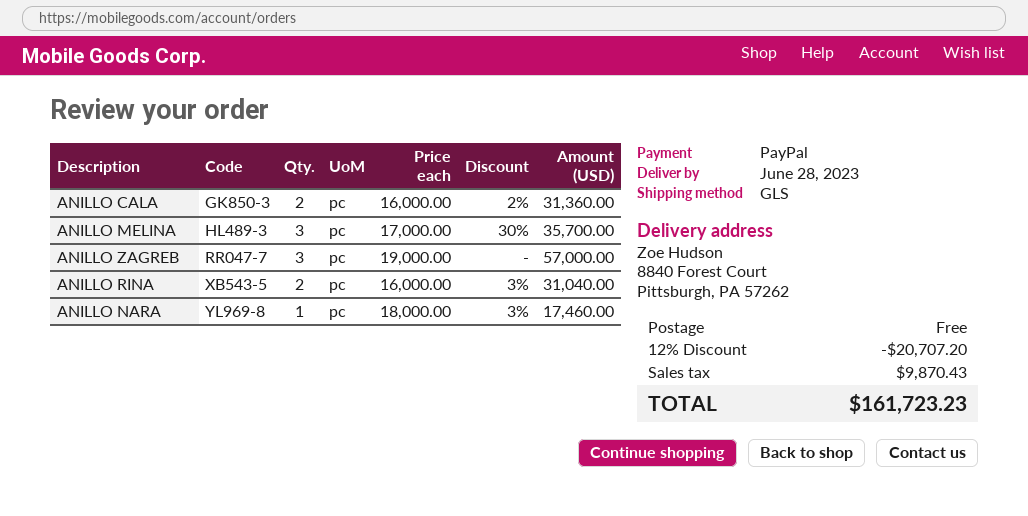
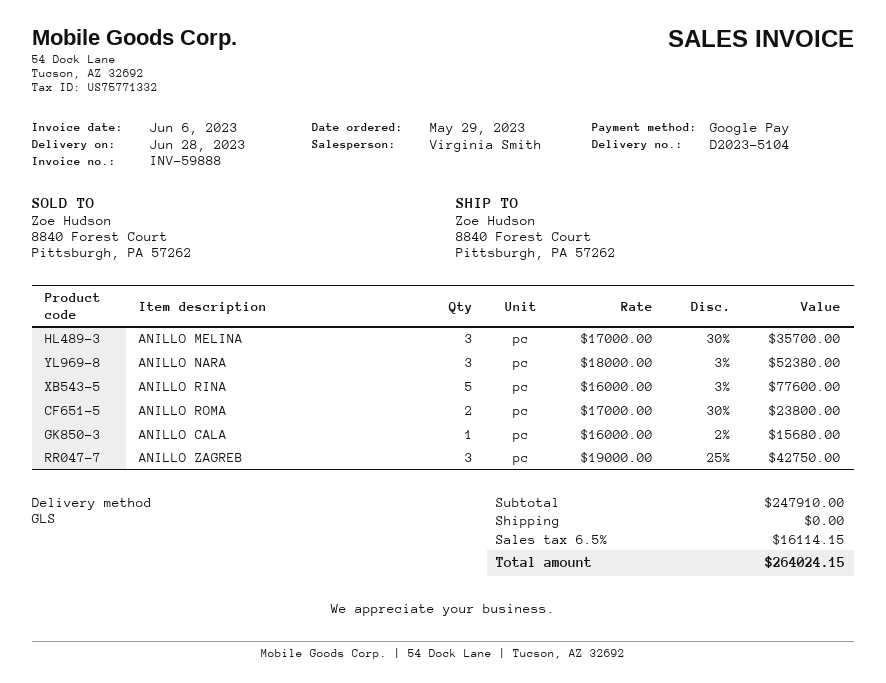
payment method: PayPal -> Google Pay
ANILLO CALA: 2 x 16000.00 - 2% = 31360.00 -> 1 x 16000.00 - 2% = 15680.00
ANILLO ZAGREB: 3 x 19000.00 = 57000.00 -> 3 x 19000.00 - 25% = 42750.00
ANILLO RINA: 2 x 16000.00 - 3% = 31040.00 -> 5 x 16000.00 - 3% = 77600.00
ANILLO NARA: 1 x 18000.00 - 3% = 17460.00 -> 3 x 18000.00 - 3% = 52380.00
ANILLO ROMA: none -> 2 x 17000.00 - 30% = 23800.00
discount: 12% = 20707.20 -> none
tax: 9870.43 -> 16114.15
total: 161723.23 -> 264024.15

